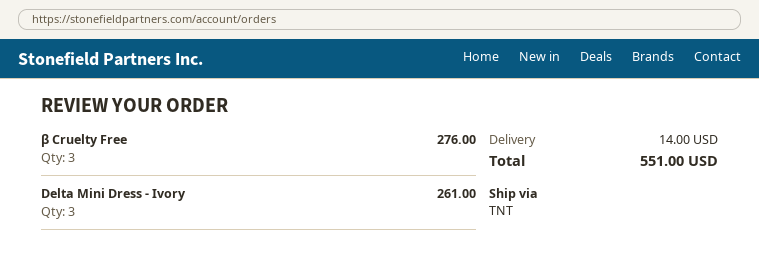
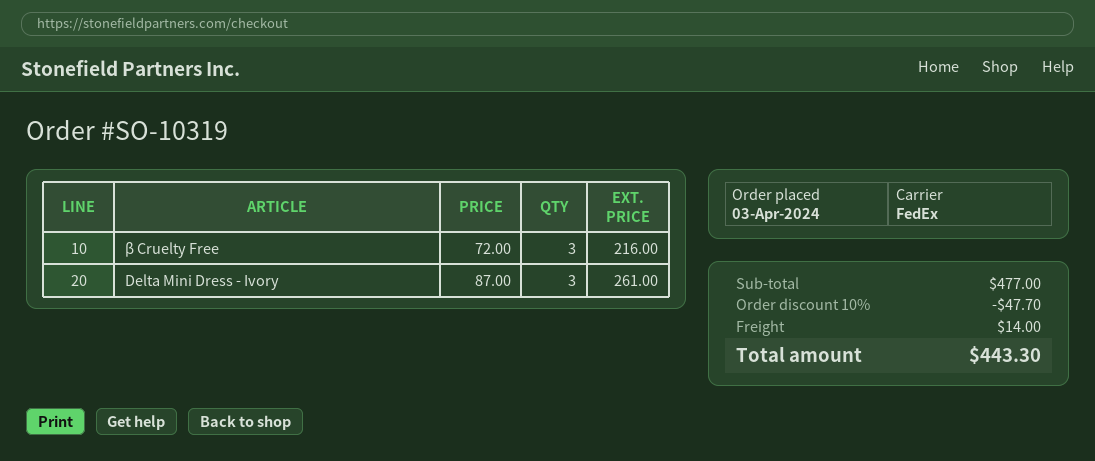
shipping method: TNT -> FedEx
β Cruelty Free: 3 for 276.00 -> 3 for 216.00
discount: none -> 10% = 47.70
total: 551.00 -> 443.30

